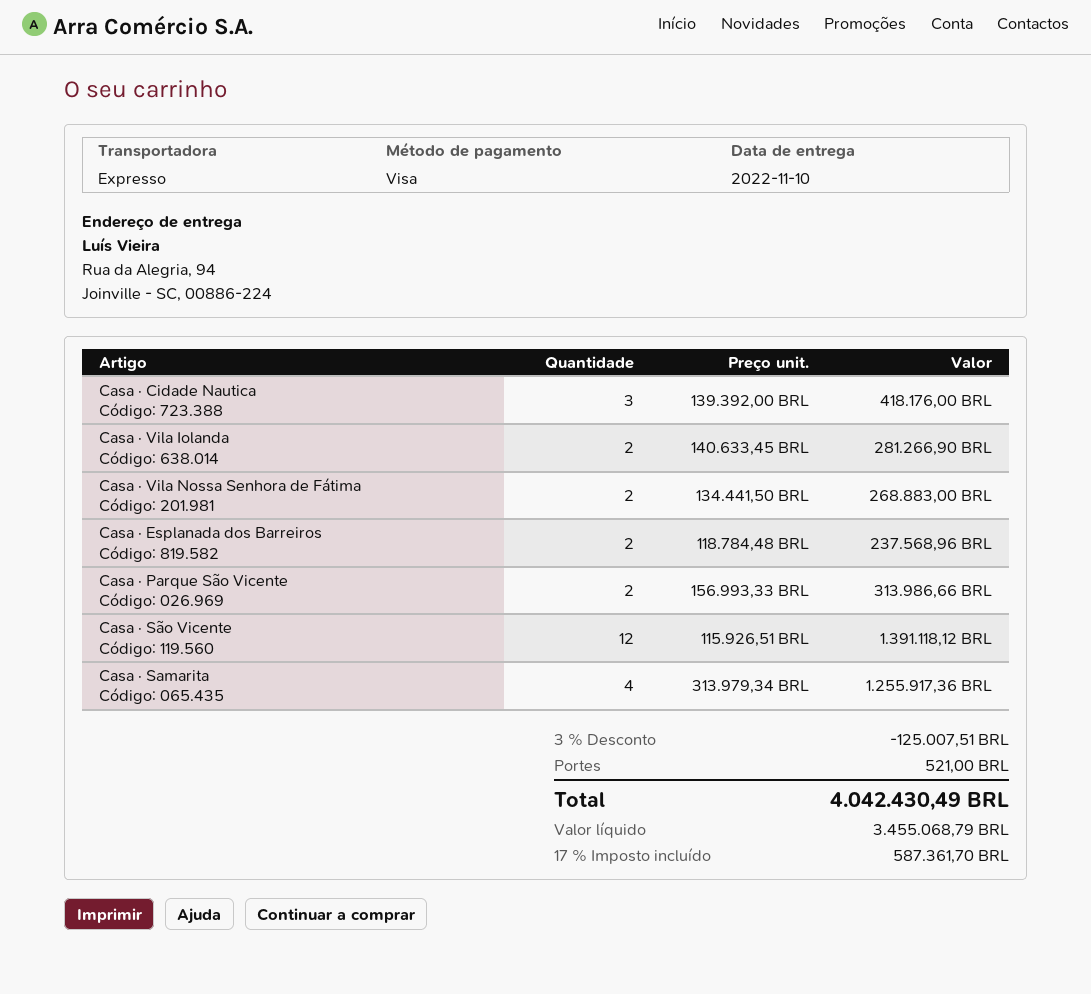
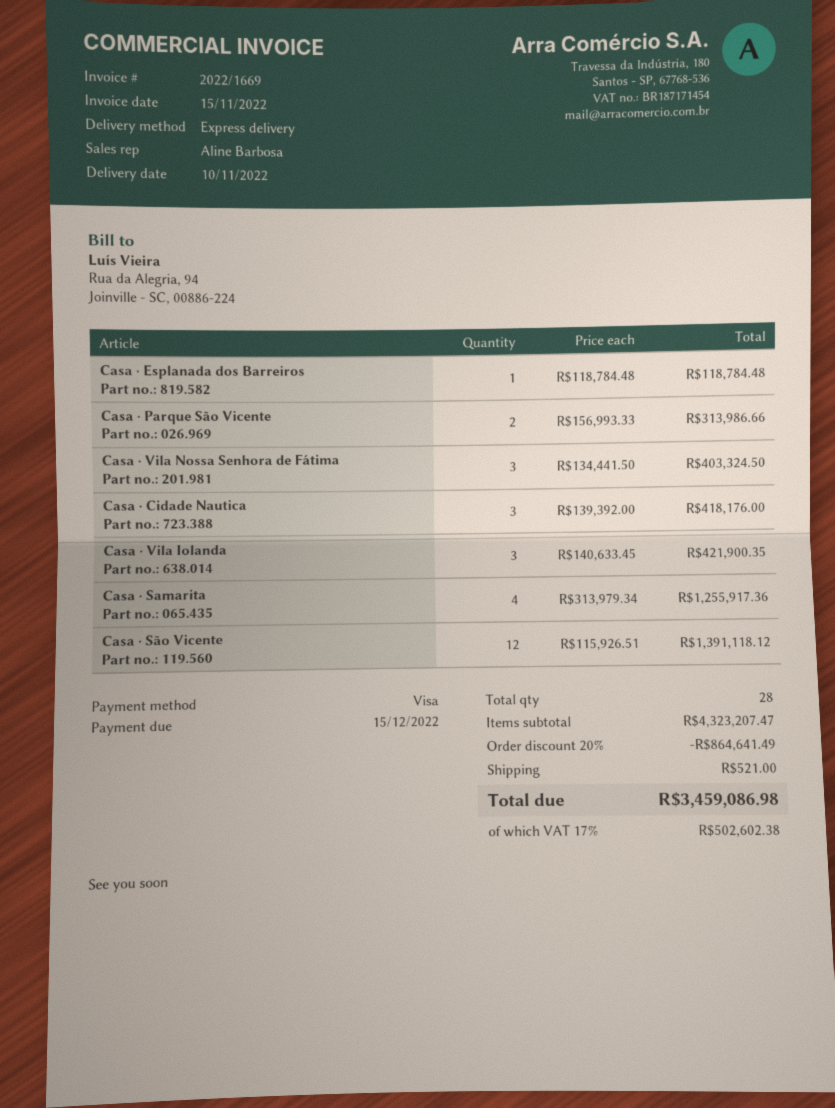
Casa · Vila Iolanda: 2 x 140633.45 = 281266.90 -> 3 x 140633.45 = 421900.35
Casa · Vila Nossa Senhora de Fátima: 2 x 134441.50 = 268883.00 -> 3 x 134441.50 = 403324.50
Casa · Esplanada dos Barreiros: 2 x 118784.48 = 237568.96 -> 1 x 118784.48 = 118784.48
discount: 3% = 125007.51 -> 20% = 864641.49
tax: 17% = 587361.70 -> 17% = 502602.38
total: 4042430.49 -> 3459086.98

